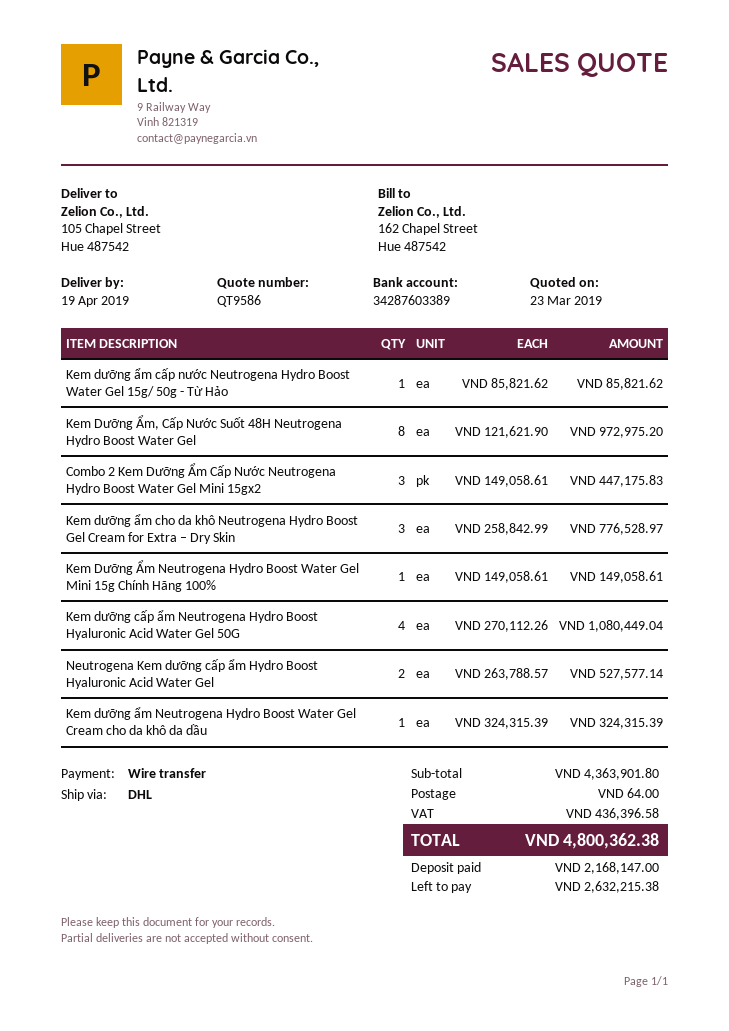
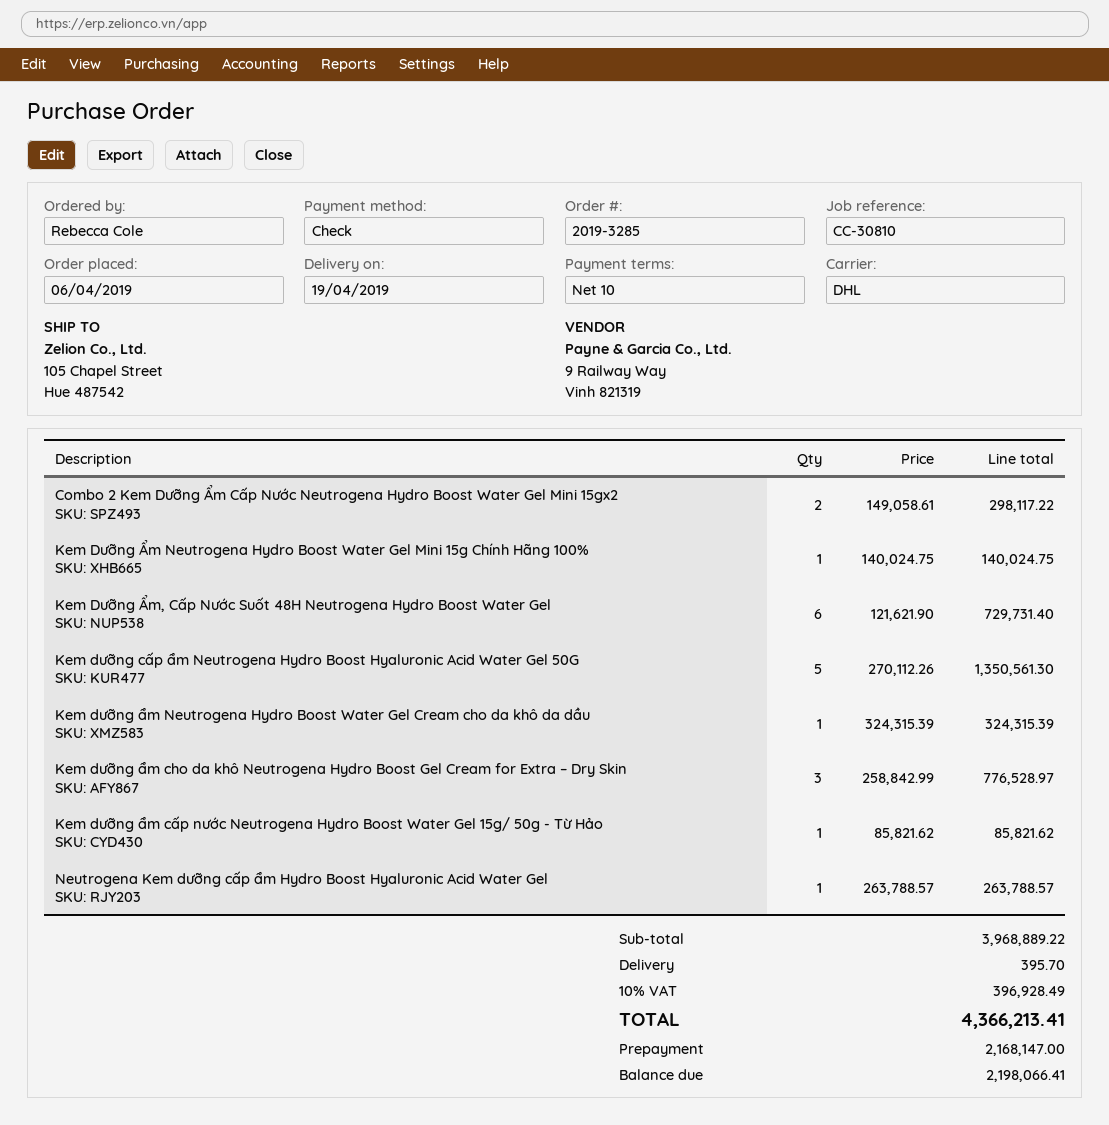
payment method: bank transfer -> cheque
Kem Dưỡng Ẩm, Cấp Nước Suốt 48H Neutrogena Hydro Boost Water Gel: 8 x 121621.90 = 972975.20 -> 6 x 121621.90 = 729731.40
Combo 2 Kem Dưỡng Ẩm Cấp Nước Neutrogena Hydro Boost Water Gel Mini 15gx2: 3 x 149058.61 = 447175.83 -> 2 x 149058.61 = 298117.22
Kem Dưỡng Ẩm Neutrogena Hydro Boost Water Gel Mini 15g Chính Hãng 100%: 1 x 149058.61 = 149058.61 -> 1 x 140024.75 = 140024.75
Kem dưỡng cấp ẩm Neutrogena Hydro Boost Hyaluronic Acid Water Gel 50G: 4 x 270112.26 = 1080449.04 -> 5 x 270112.26 = 1350561.30
Neutrogena Kem dưỡng cấp ẩm Hydro Boost Hyaluronic Acid Water Gel: 2 x 263788.57 = 527577.14 -> 1 x 263788.57 = 263788.57
subtotal: 4363901.80 -> 3968889.22
shipping: 64.00 -> 395.70
tax: 436396.58 -> 396928.49
total: 4800362.38 -> 4366213.41
balance: 2632215.38 -> 2198066.41

